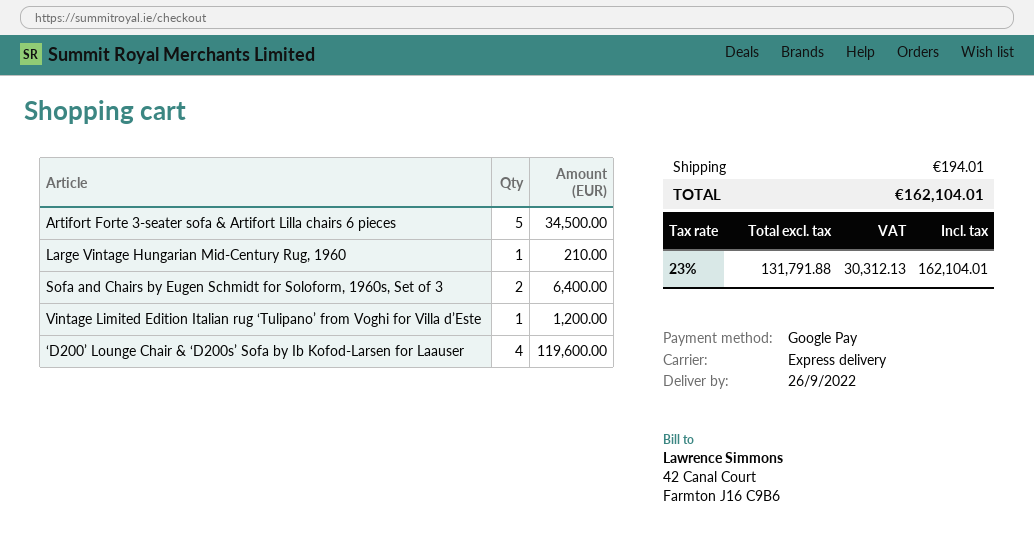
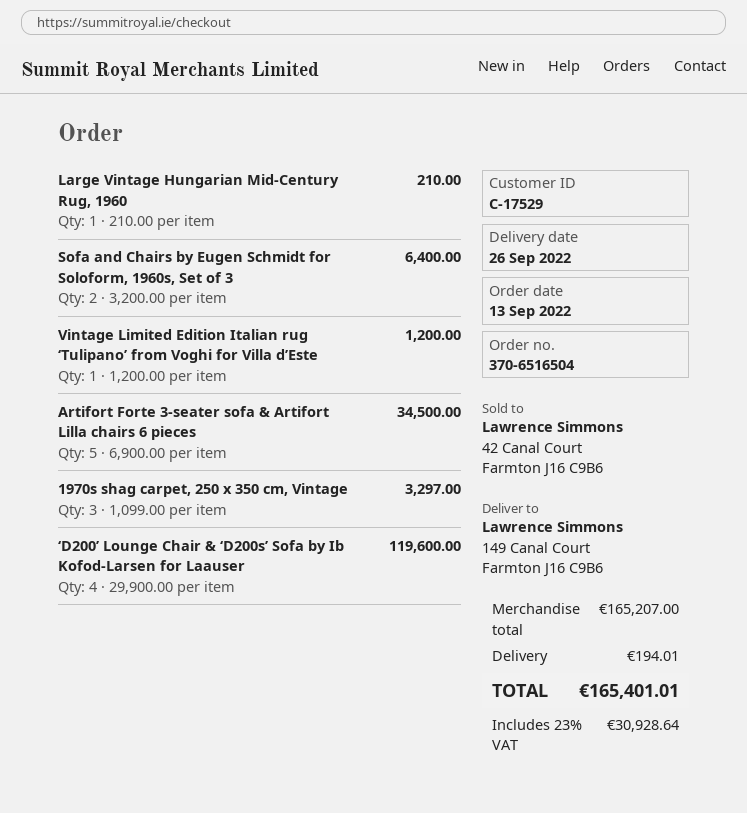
1970s shag carpet, 250 x 350 cm, Vintage: none -> 3 for 3297.00
tax: 23% = 30312.13 -> 23% = 30928.64
total: 162104.01 -> 165401.01

